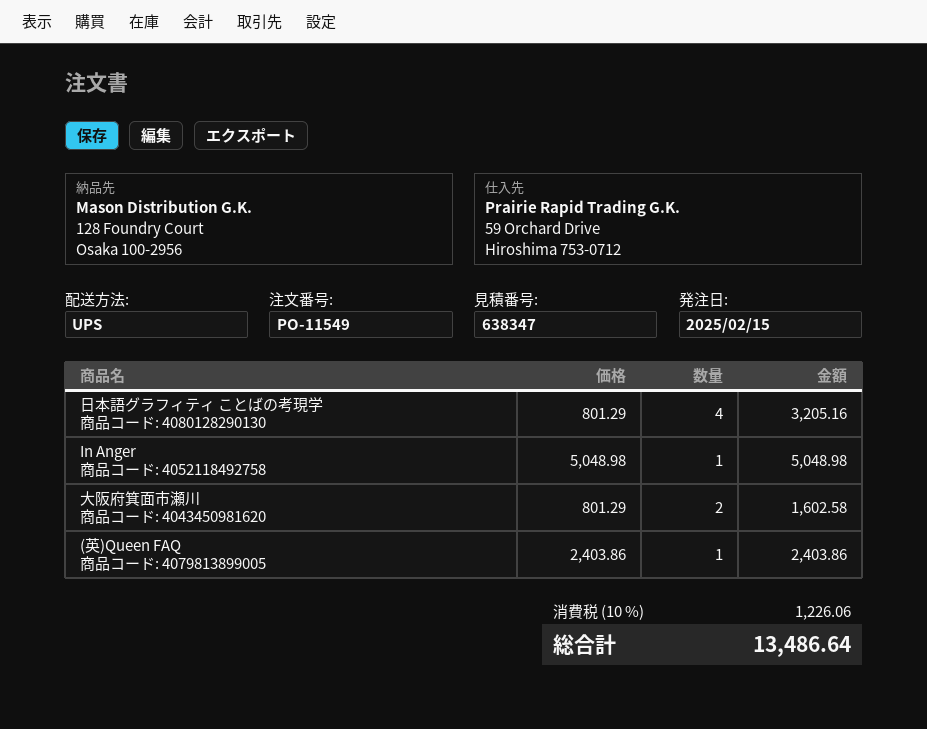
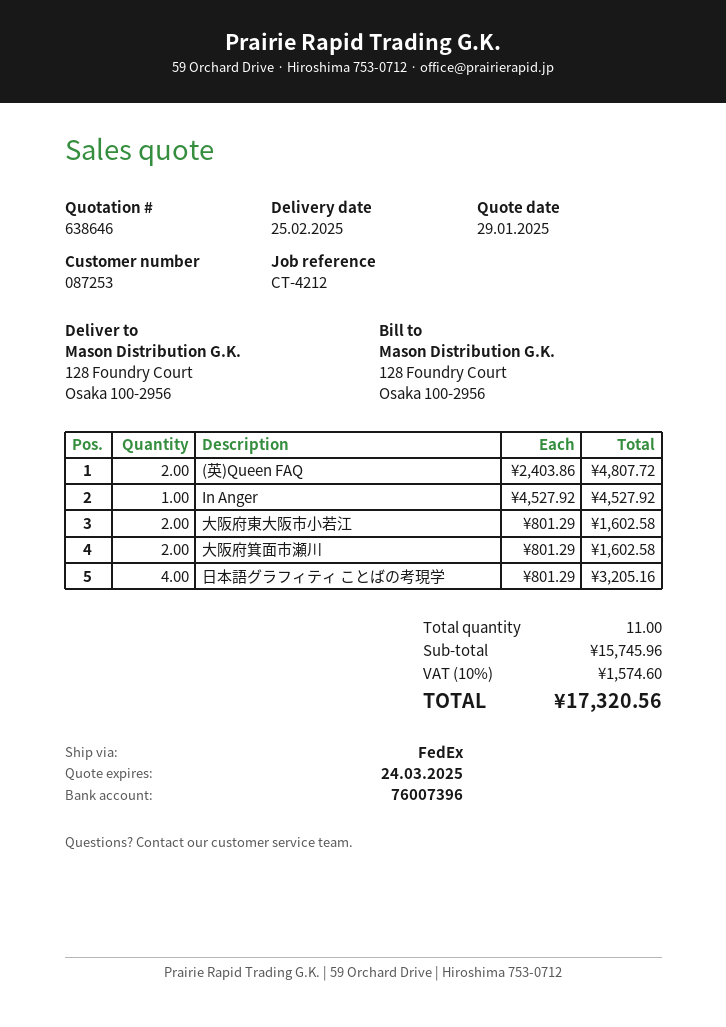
quote number: 638347 -> 638646
shipping method: UPS -> FedEx
In Anger: 1 x 5048.98 = 5048.98 -> 1 x 4527.92 = 4527.92
(英)Queen FAQ: 1 x 2403.86 = 2403.86 -> 2 x 2403.86 = 4807.72
大阪府東大阪市小若江: none -> 2 x 801.29 = 1602.58
tax: 10% = 1226.06 -> 10% = 1574.60
total: 13486.64 -> 17320.56

